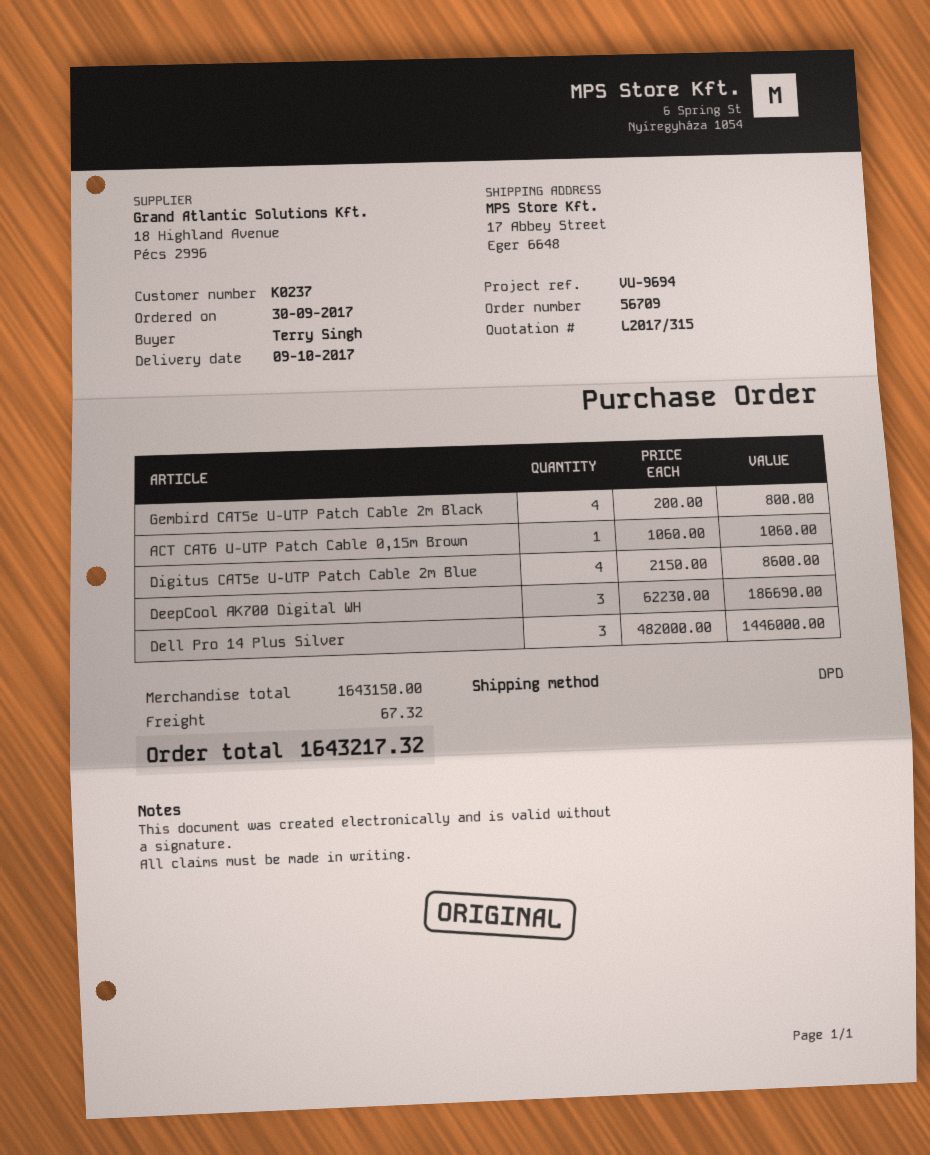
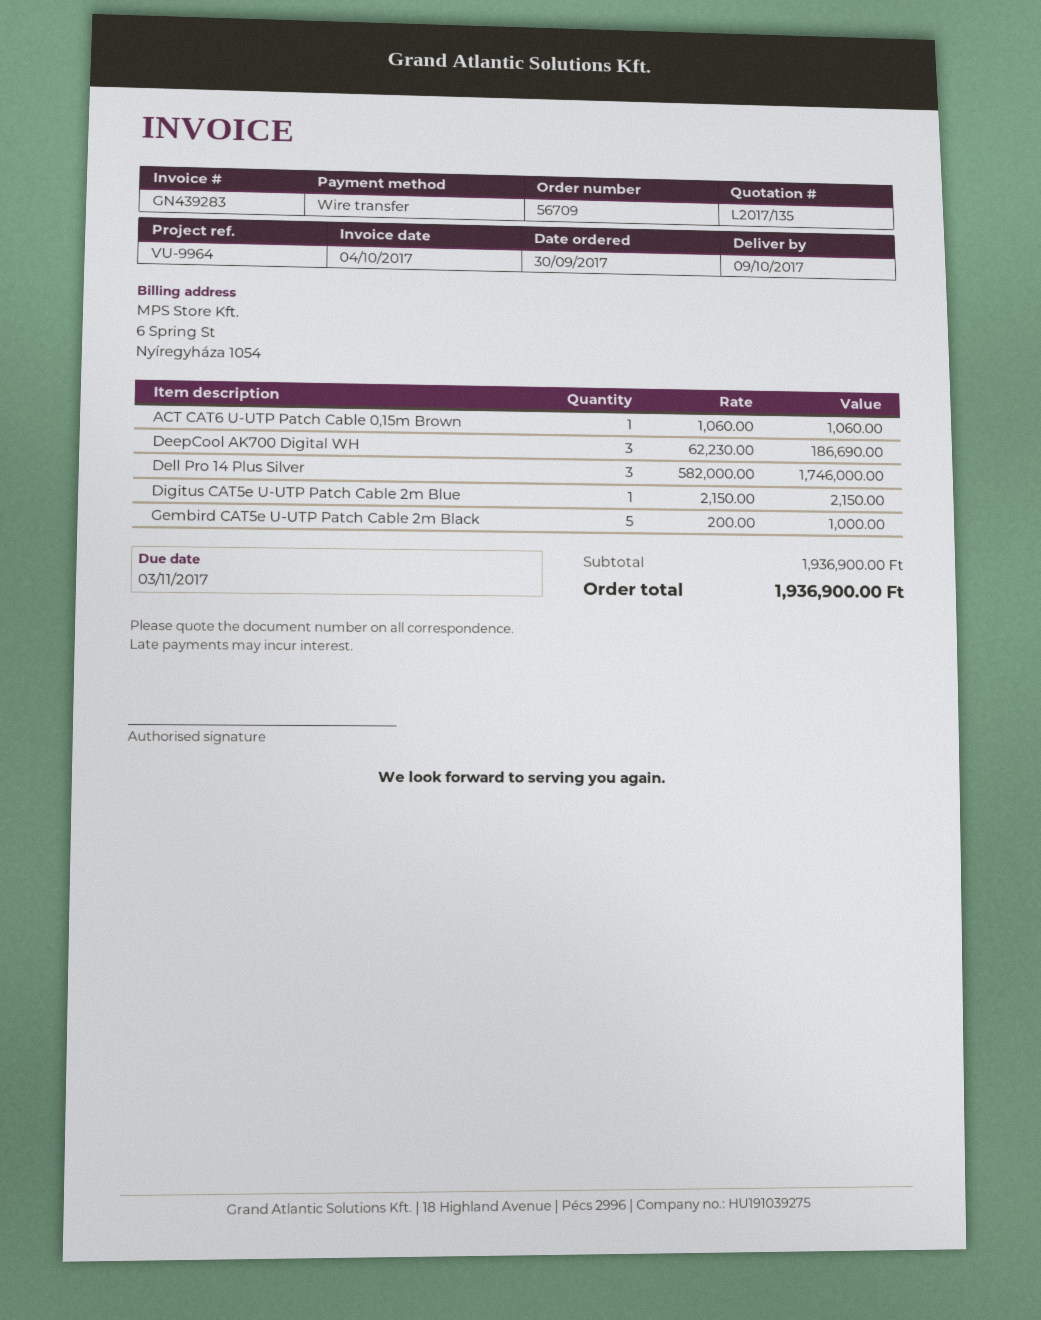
quote number: L2017/315 -> L2017/135
reference: VU-9694 -> VU-9964
Gembird CAT5e U-UTP Patch Cable 2m Black: 4 x 200.00 = 800.00 -> 5 x 200.00 = 1000.00
Digitus CAT5e U-UTP Patch Cable 2m Blue: 4 x 2150.00 = 8600.00 -> 1 x 2150.00 = 2150.00
Dell Pro 14 Plus Silver: 3 x 482000.00 = 1446000.00 -> 3 x 582000.00 = 1746000.00
subtotal: 1643150.00 -> 1936900.00
shipping: 67.32 -> none
total: 1643217.32 -> 1936900.00

